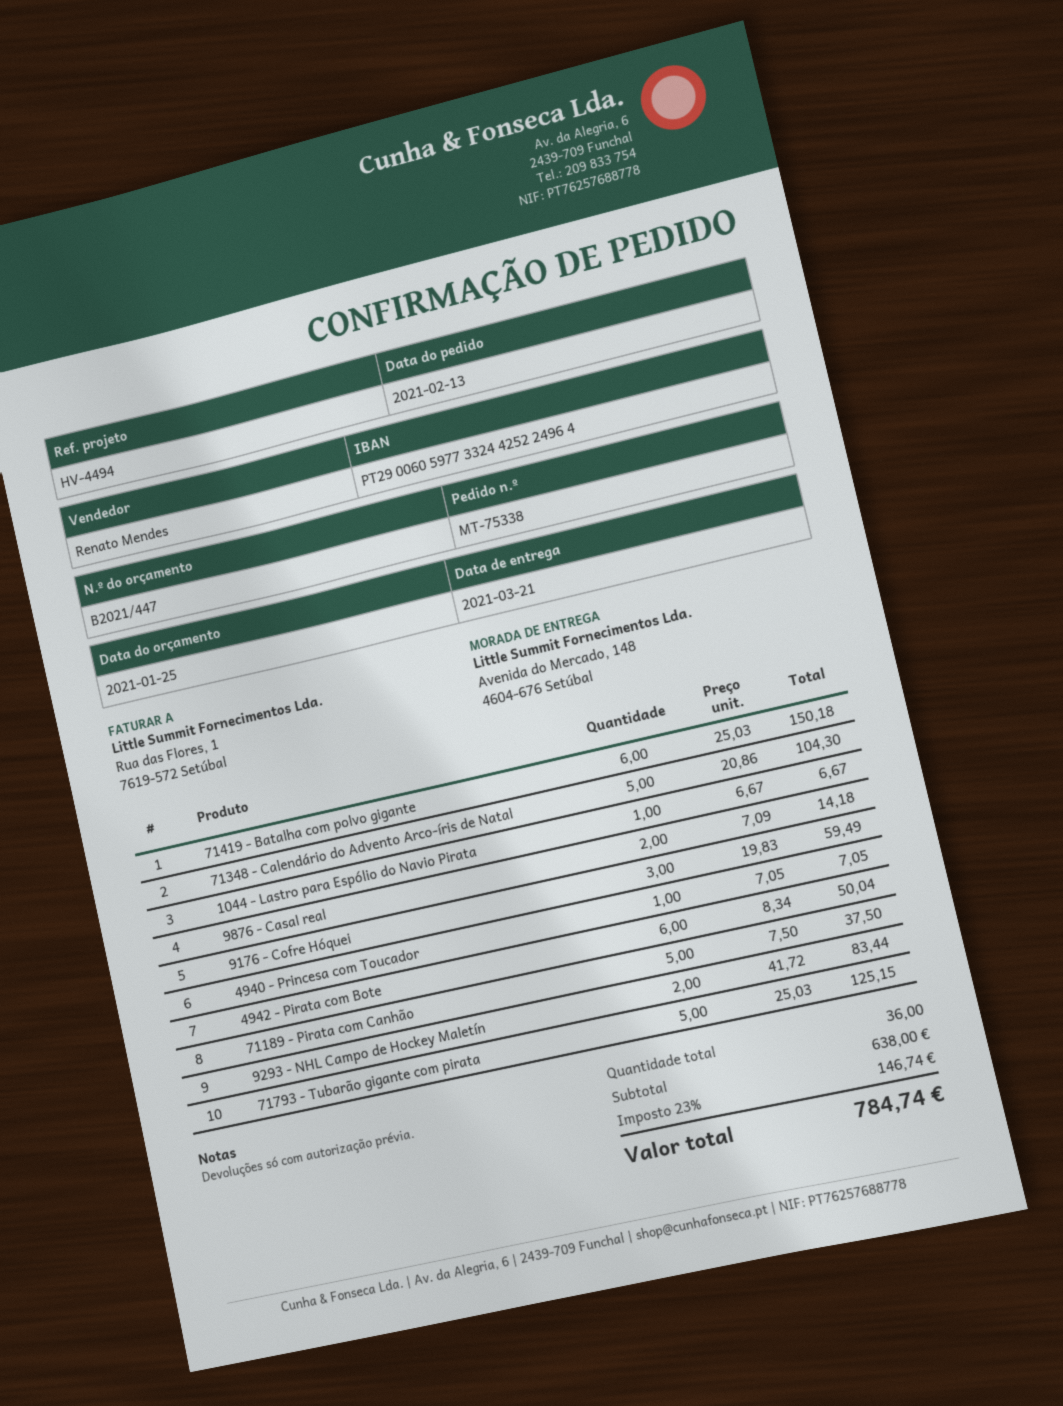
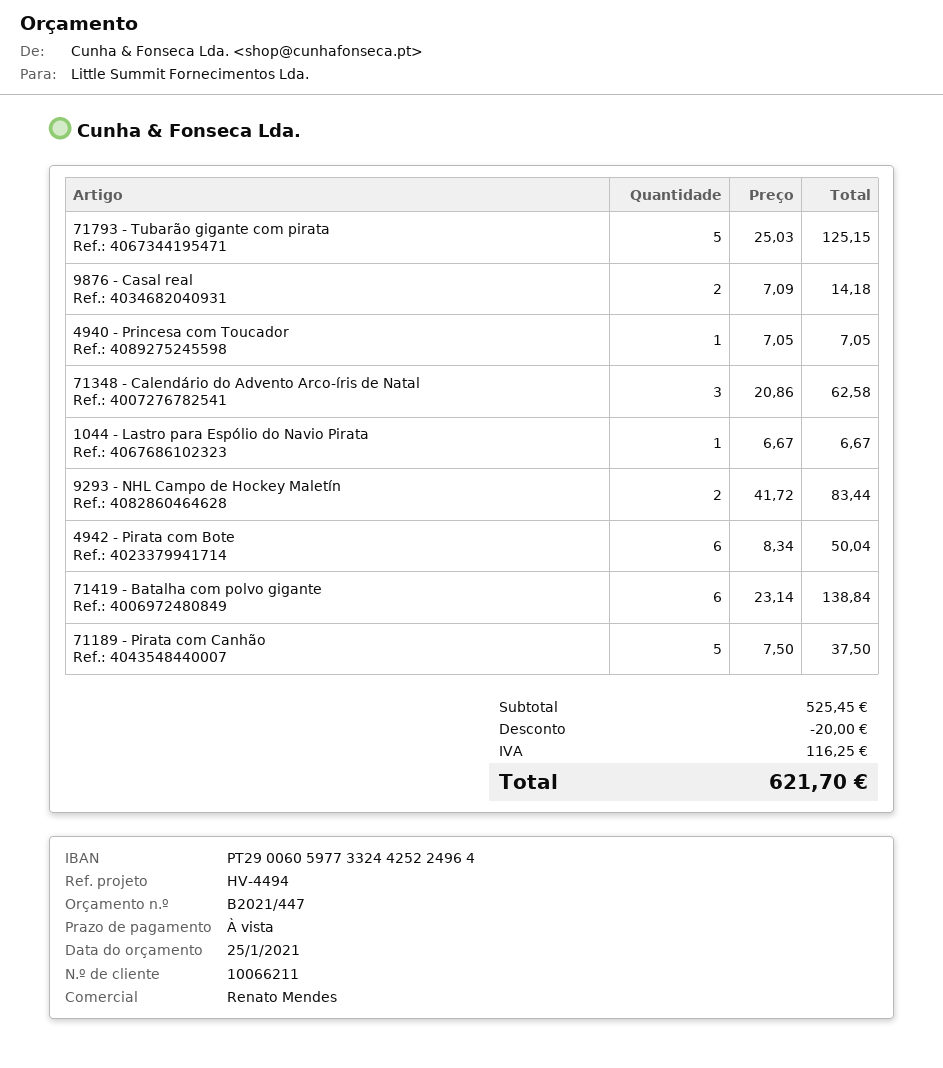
71419 - Batalha com polvo gigante: 6 x 25.03 = 150.18 -> 6 x 23.14 = 138.84
71348 - Calendário do Advento Arco-íris de Natal: 5 x 20.86 = 104.30 -> 3 x 20.86 = 62.58
9176 - Cofre Hóquei: 3 x 19.83 = 59.49 -> none
subtotal: 638.00 -> 525.45
discount: none -> 20.00
tax: 146.74 -> 116.25
total: 784.74 -> 621.70

